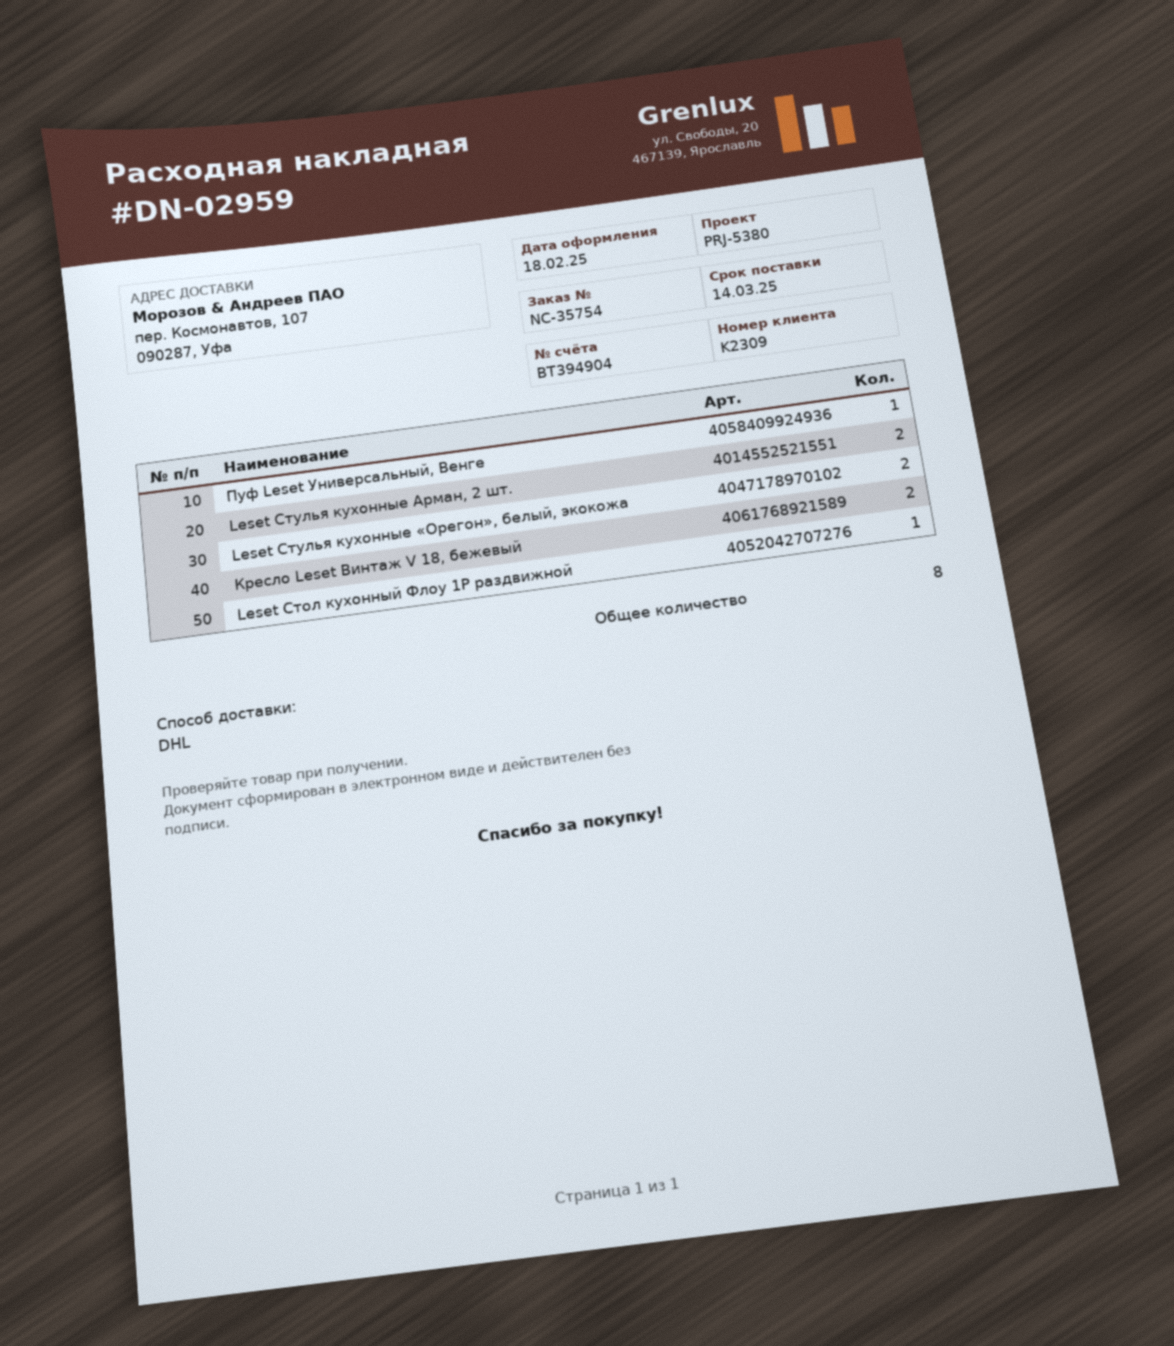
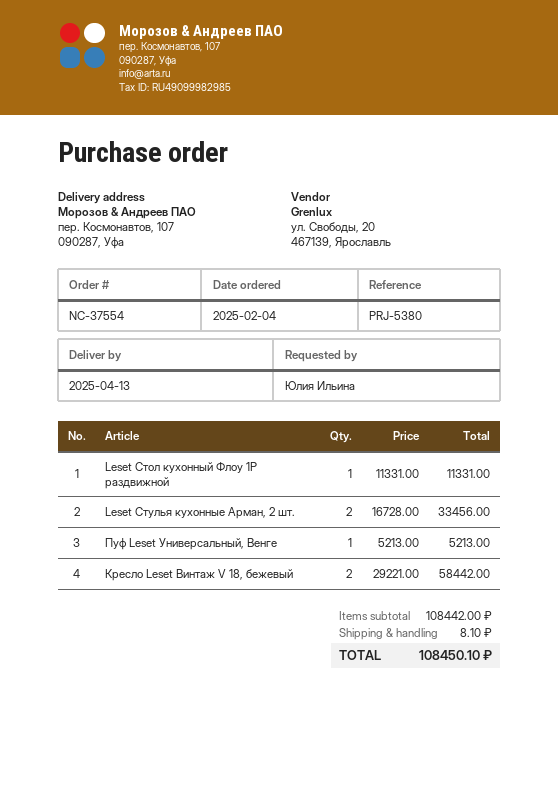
order number: NC-35754 -> NC-37554
order date: 2025-02-18 -> 2025-02-04
delivery date: 2025-03-14 -> 2025-04-13
Leset Стулья кухонные «Орегон», белый, экокожа: 2 -> none

